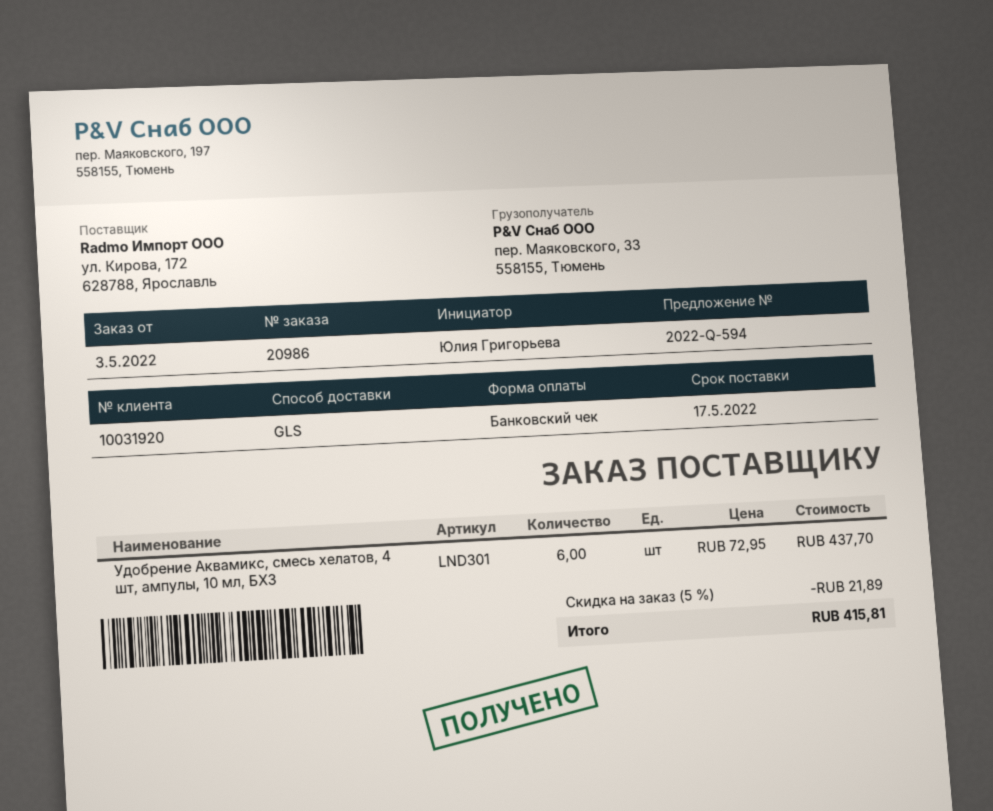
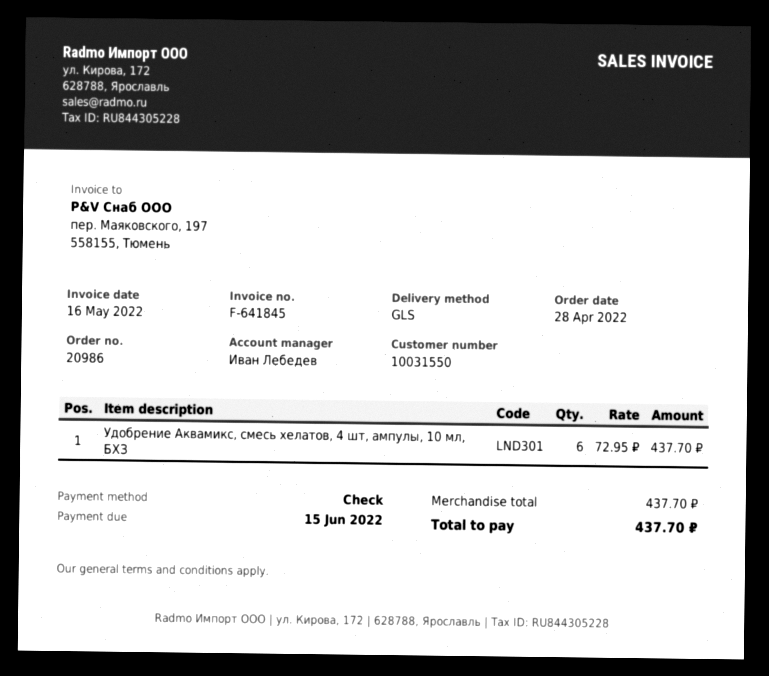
order date: 2022-05-03 -> 2022-04-28
customer number: 10031920 -> 10031550
discount: 5% = 21.89 -> none
total: 415.81 -> 437.70

